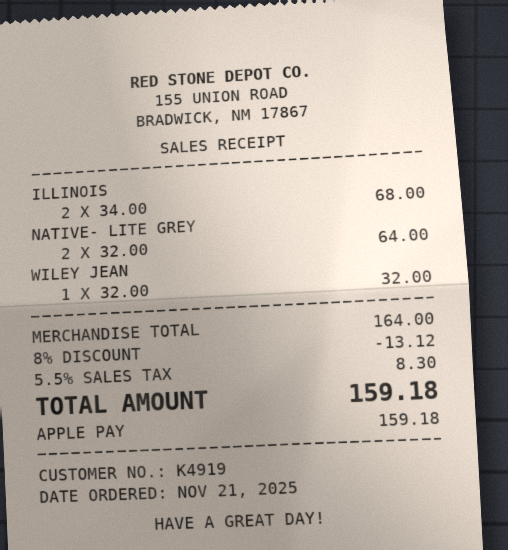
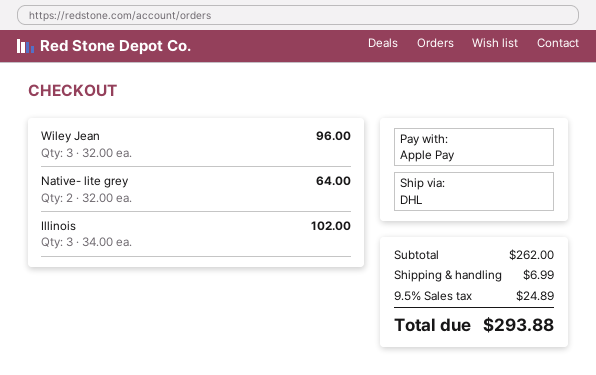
ILLINOIS: 2 x 34.00 = 68.00 -> 3 x 34.00 = 102.00
WILEY JEAN: 1 x 32.00 = 32.00 -> 3 x 32.00 = 96.00
subtotal: 164.00 -> 262.00
discount: 8% = 13.12 -> none
shipping: none -> 6.99
tax: 5.5% = 8.30 -> 9.5% = 24.89
total: 159.18 -> 293.88

